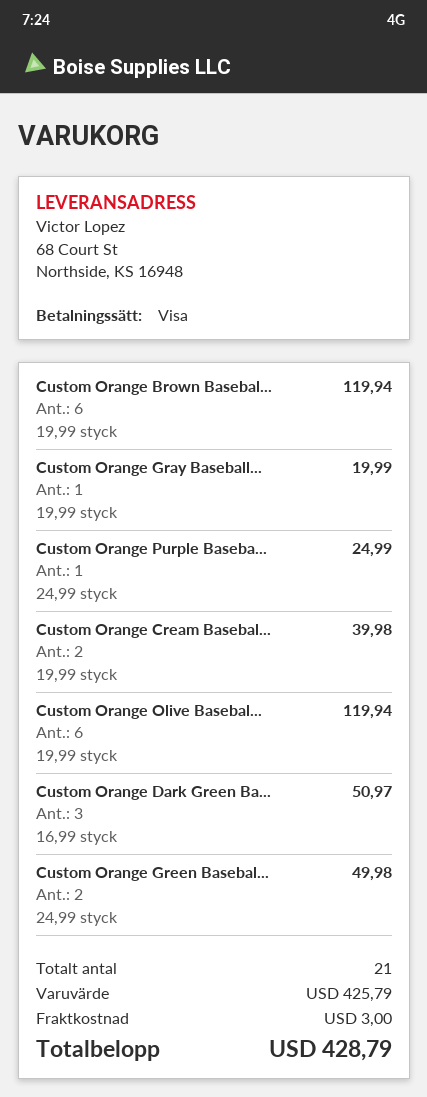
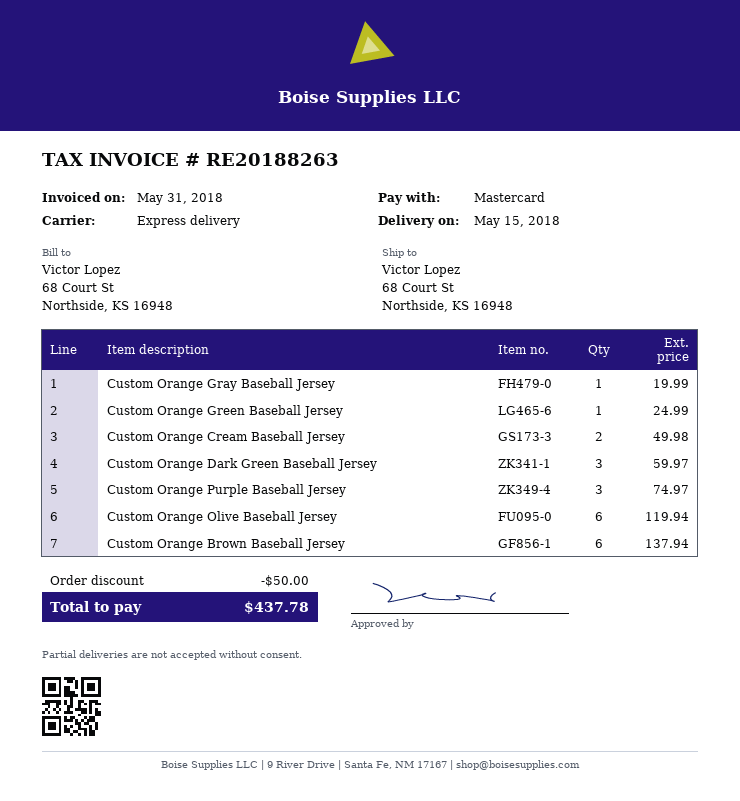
payment method: Visa -> Mastercard
Custom Orange Brown Basebal...: 6 for 119.94 -> 6 for 137.94
Custom Orange Purple Baseba...: 1 for 24.99 -> 3 for 74.97
Custom Orange Cream Basebal...: 2 for 39.98 -> 2 for 49.98
Custom Orange Dark Green Ba...: 3 for 50.97 -> 3 for 59.97
Custom Orange Green Basebal...: 2 for 49.98 -> 1 for 24.99
discount: none -> 50.00
shipping: 3.00 -> none
total: 428.79 -> 437.78

